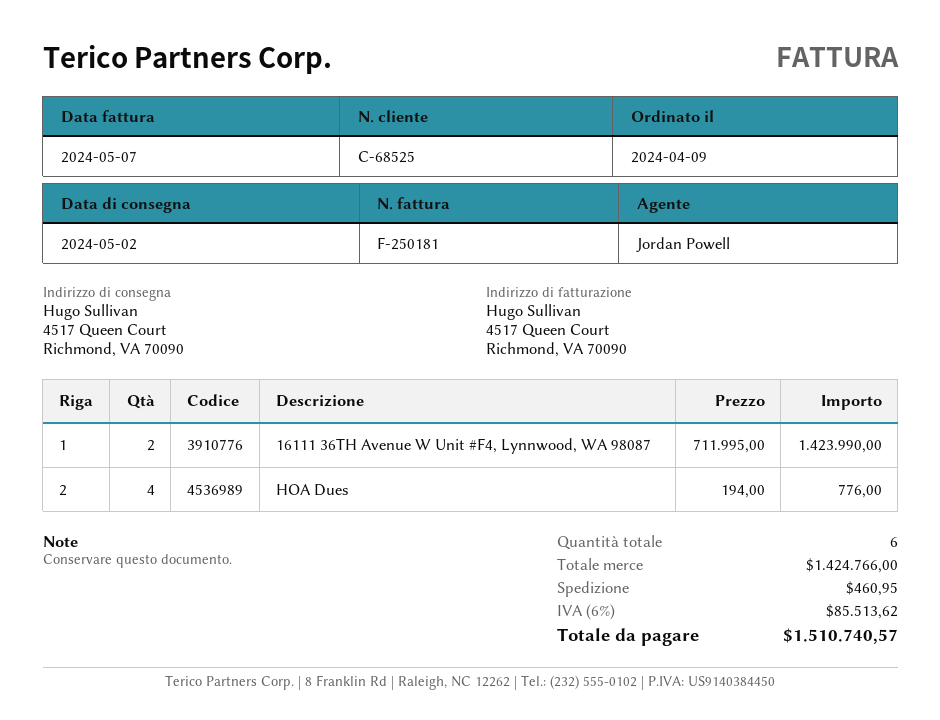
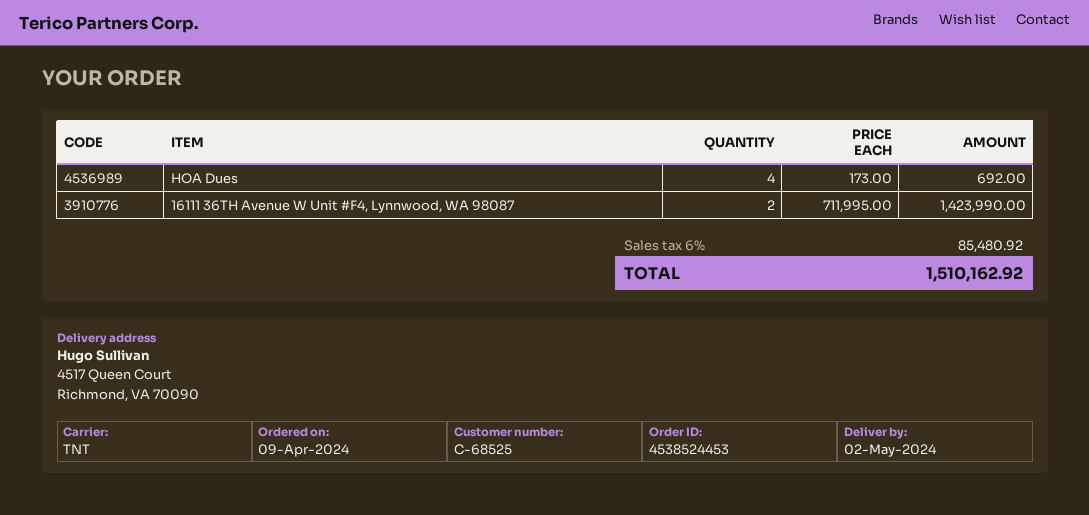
HOA Dues: 4 x 194.00 = 776.00 -> 4 x 173.00 = 692.00
shipping: 460.95 -> none
tax: 6% = 85513.62 -> 6% = 85480.92
total: 1510740.57 -> 1510162.92

